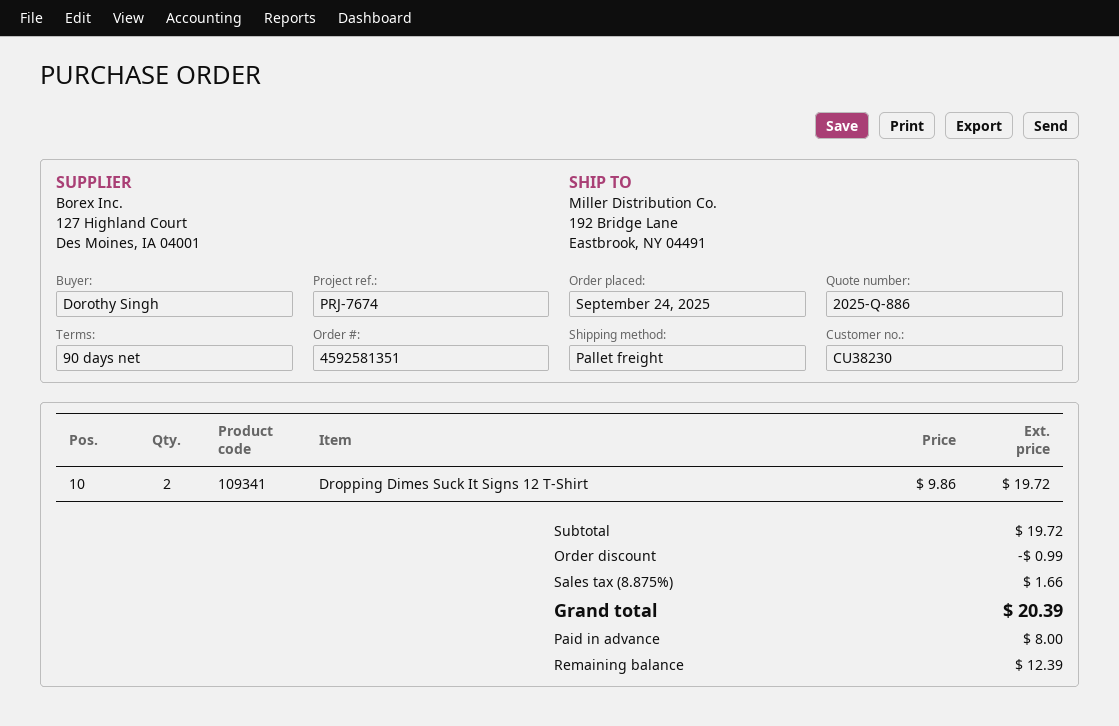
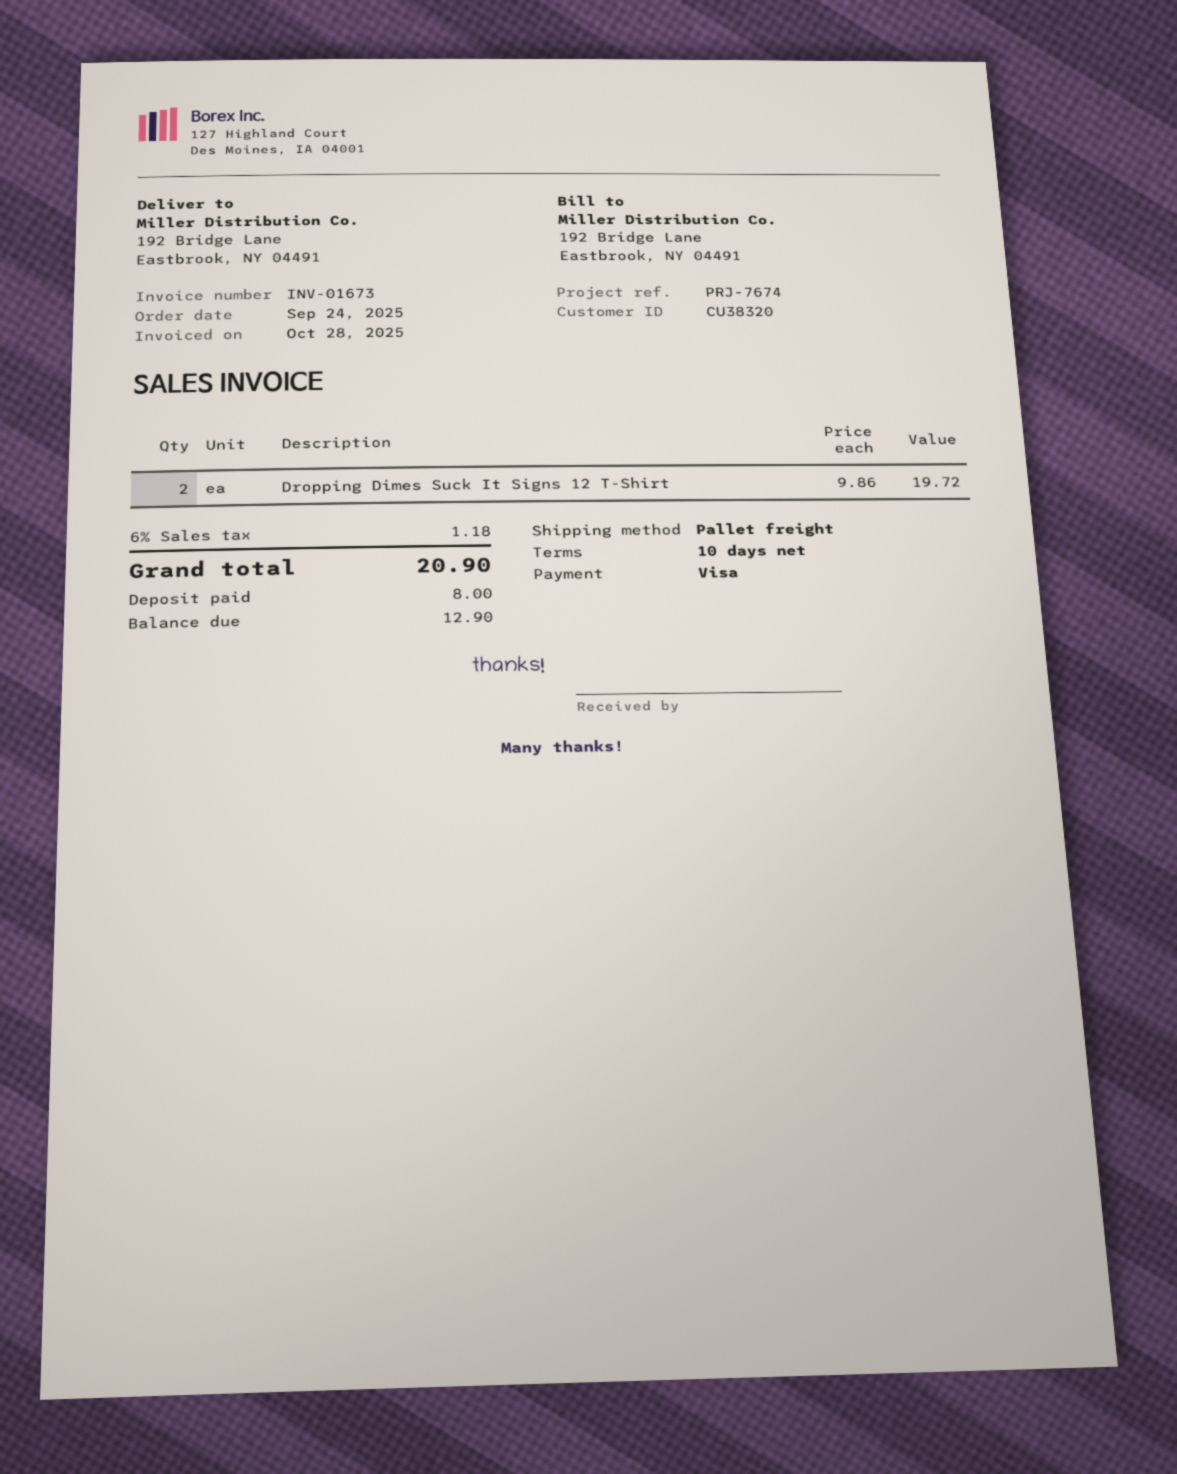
payment terms: 90 days -> 10 days
customer number: CU38230 -> CU38320
discount: 0.99 -> none
tax: 8.875% = 1.66 -> 6% = 1.18
total: 20.39 -> 20.90
balance: 12.39 -> 12.90

